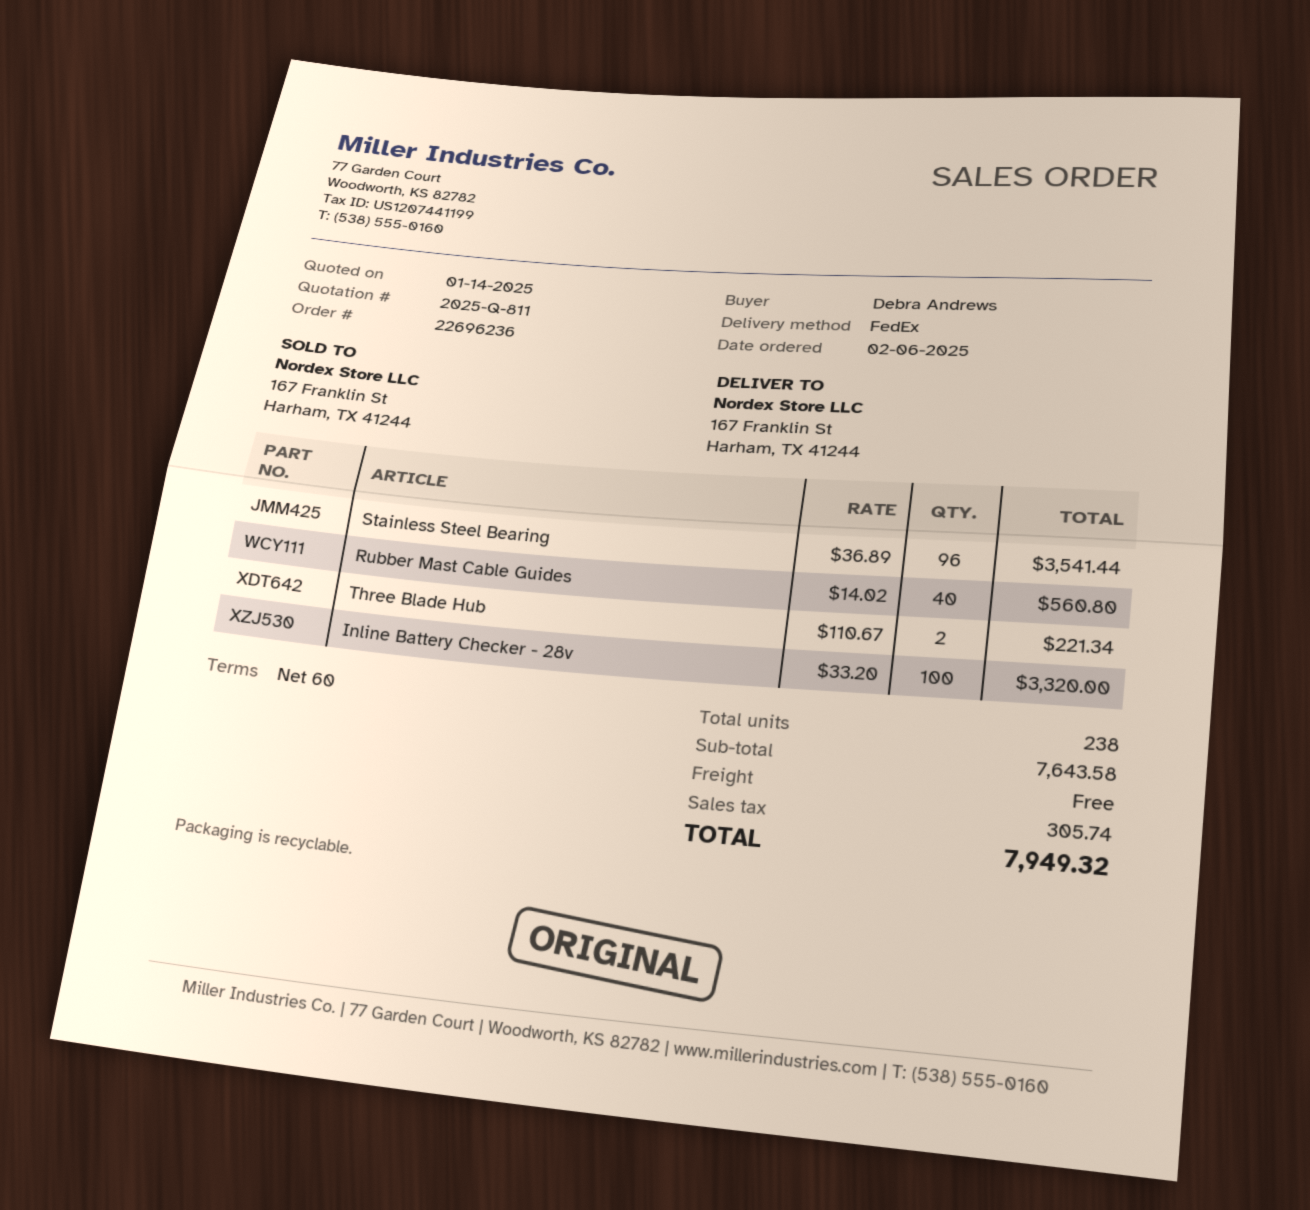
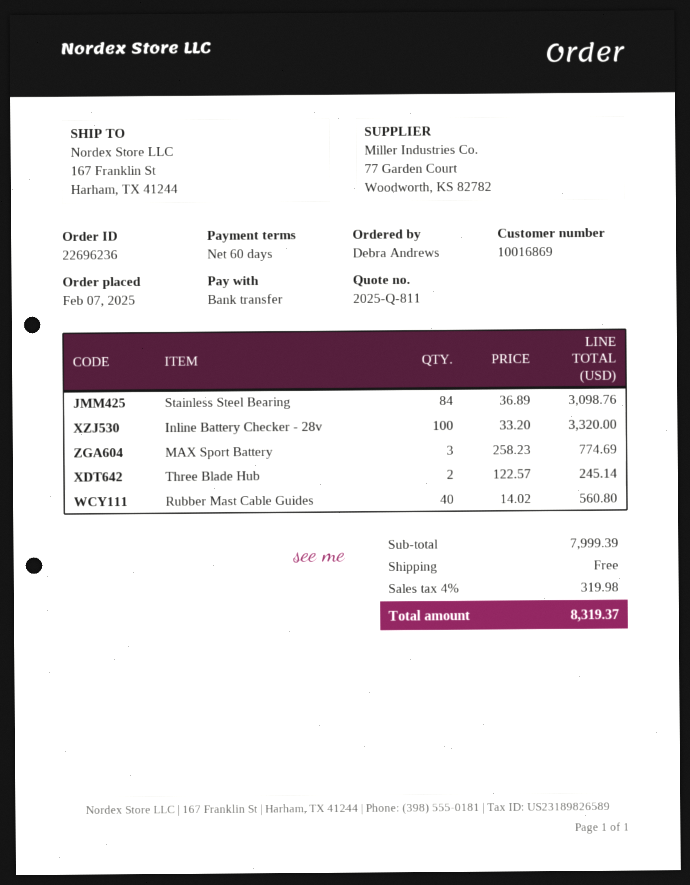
order date: 2025-02-06 -> 2025-02-07
Stainless Steel Bearing: 96 x 36.89 = 3541.44 -> 84 x 36.89 = 3098.76
Three Blade Hub: 2 x 110.67 = 221.34 -> 2 x 122.57 = 245.14
MAX Sport Battery: none -> 3 x 258.23 = 774.69
subtotal: 7643.58 -> 7999.39
tax: 305.74 -> 319.98
total: 7949.32 -> 8319.37

